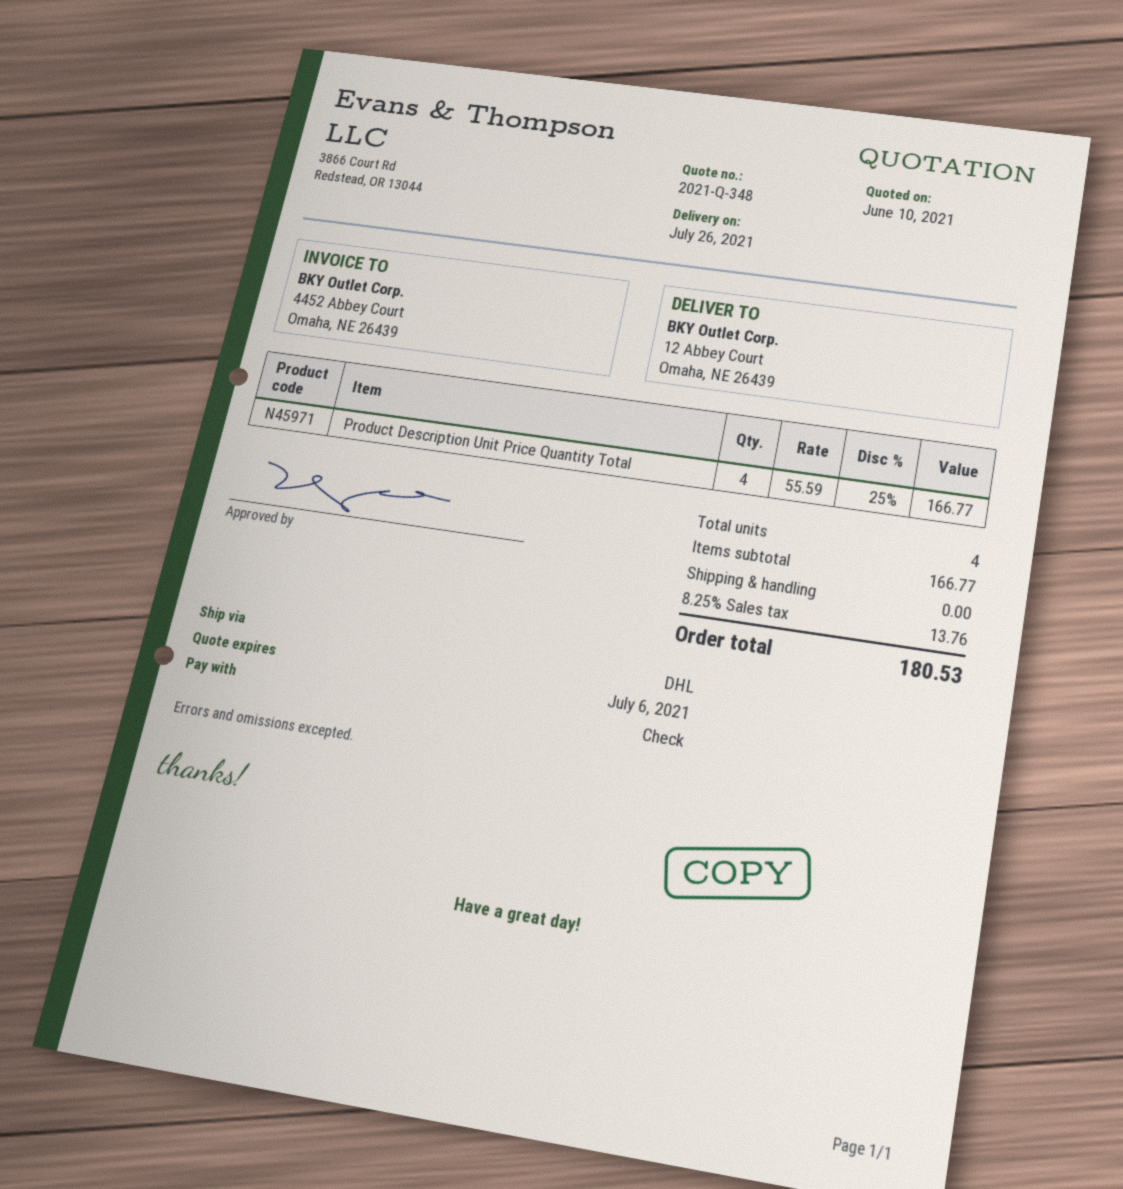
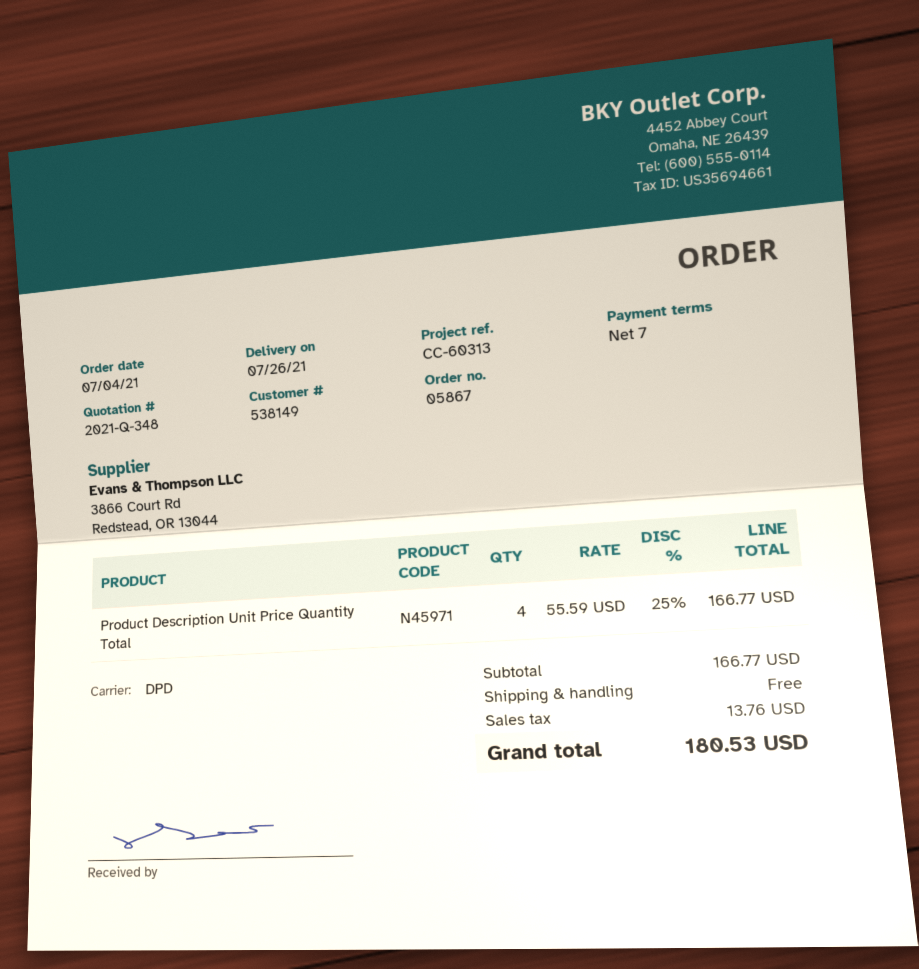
shipping method: DHL -> DPD

